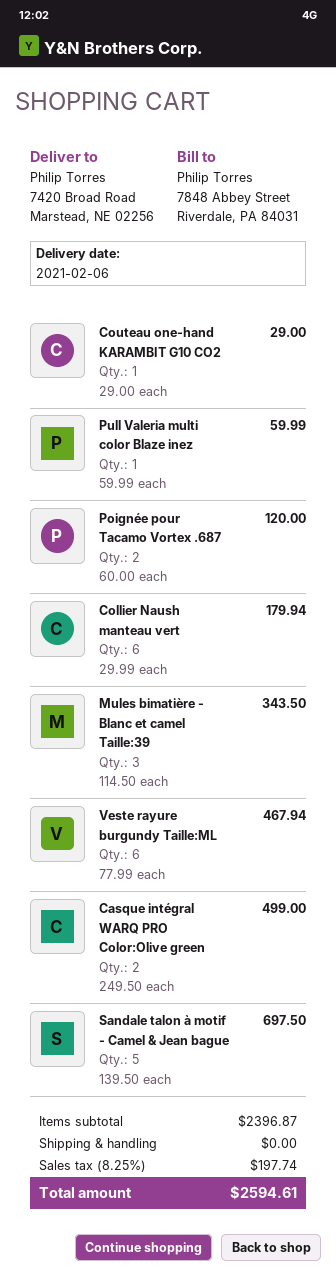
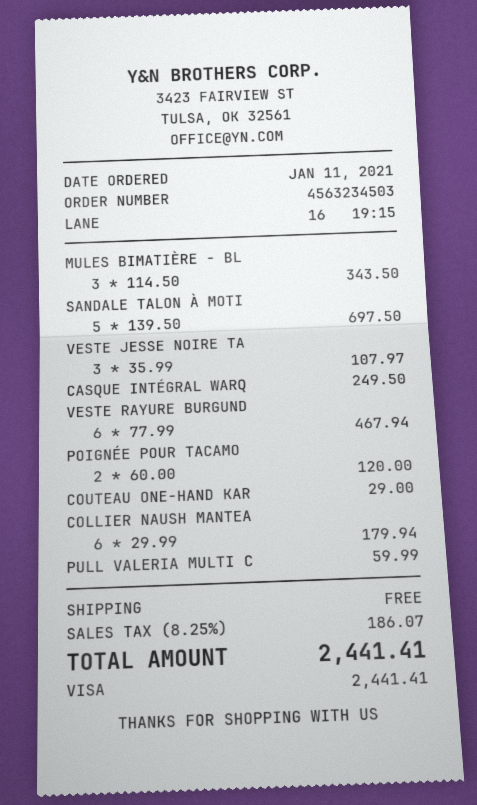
Casque intégral WARQ PRO Color:Olive green: 2 x 249.50 = 499.00 -> 1 x 249.50 = 249.50
VESTE JESSE NOIRE TA: none -> 3 x 35.99 = 107.97
tax: 8.25% = 197.74 -> 8.25% = 186.07
total: 2594.61 -> 2441.41

